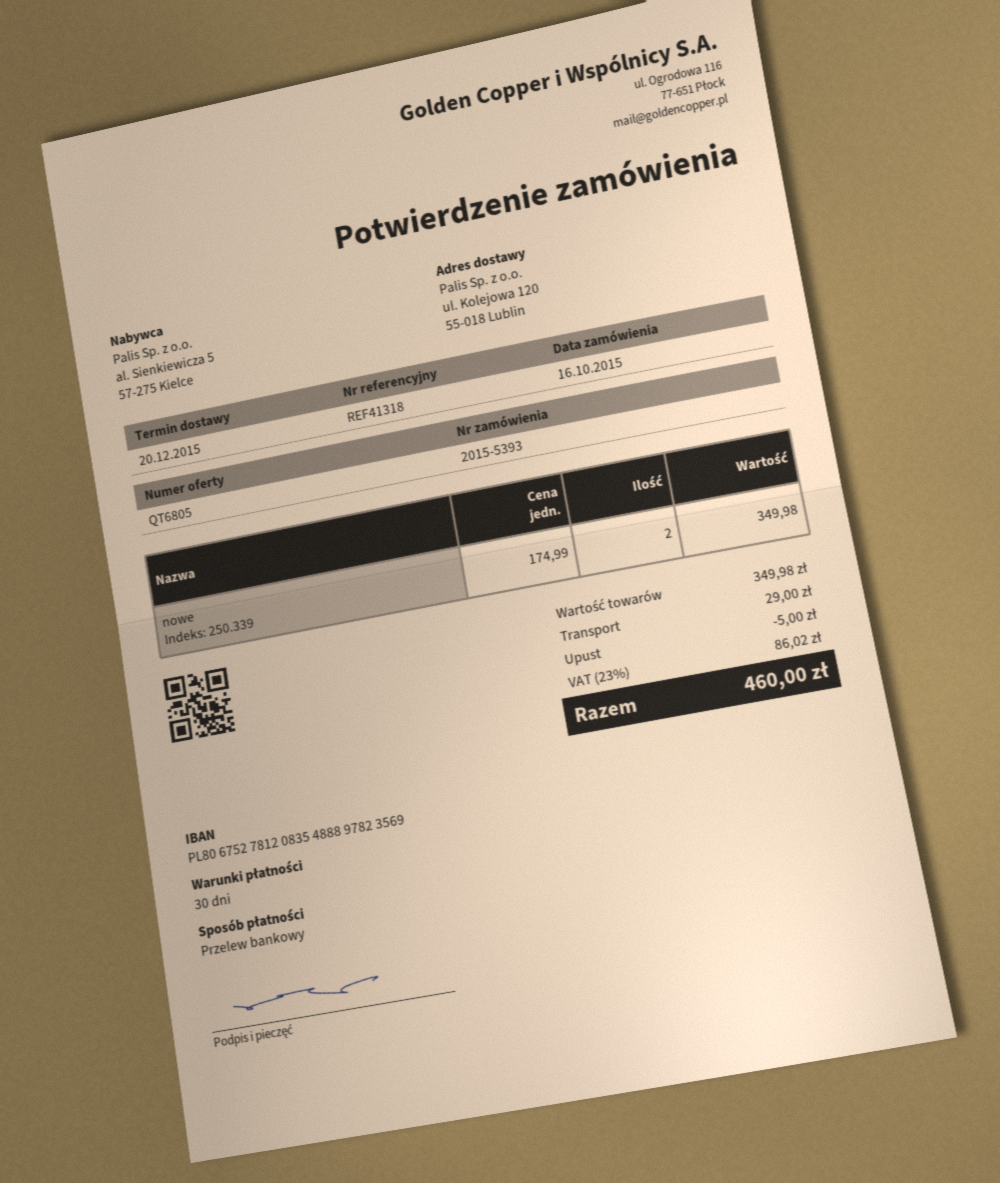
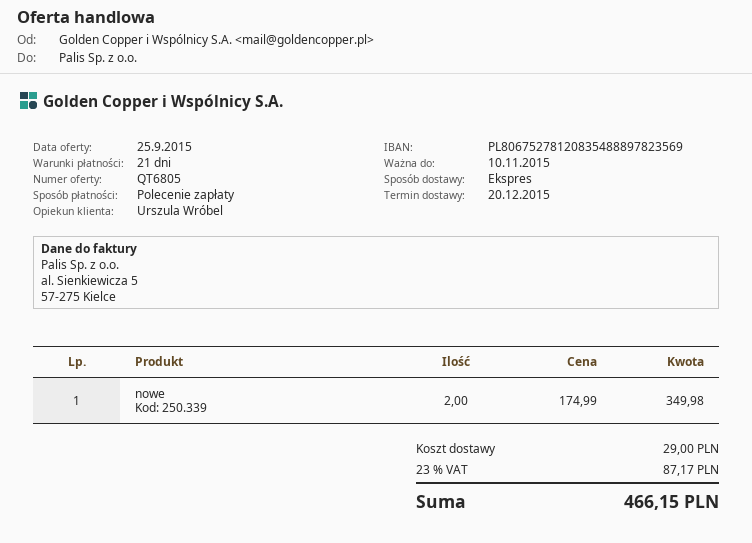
payment terms: 30 days -> 21 days
payment method: bank transfer -> direct debit
discount: 5.00 -> none
tax: 23% = 86.02 -> 23% = 87.17
total: 460.00 -> 466.15

